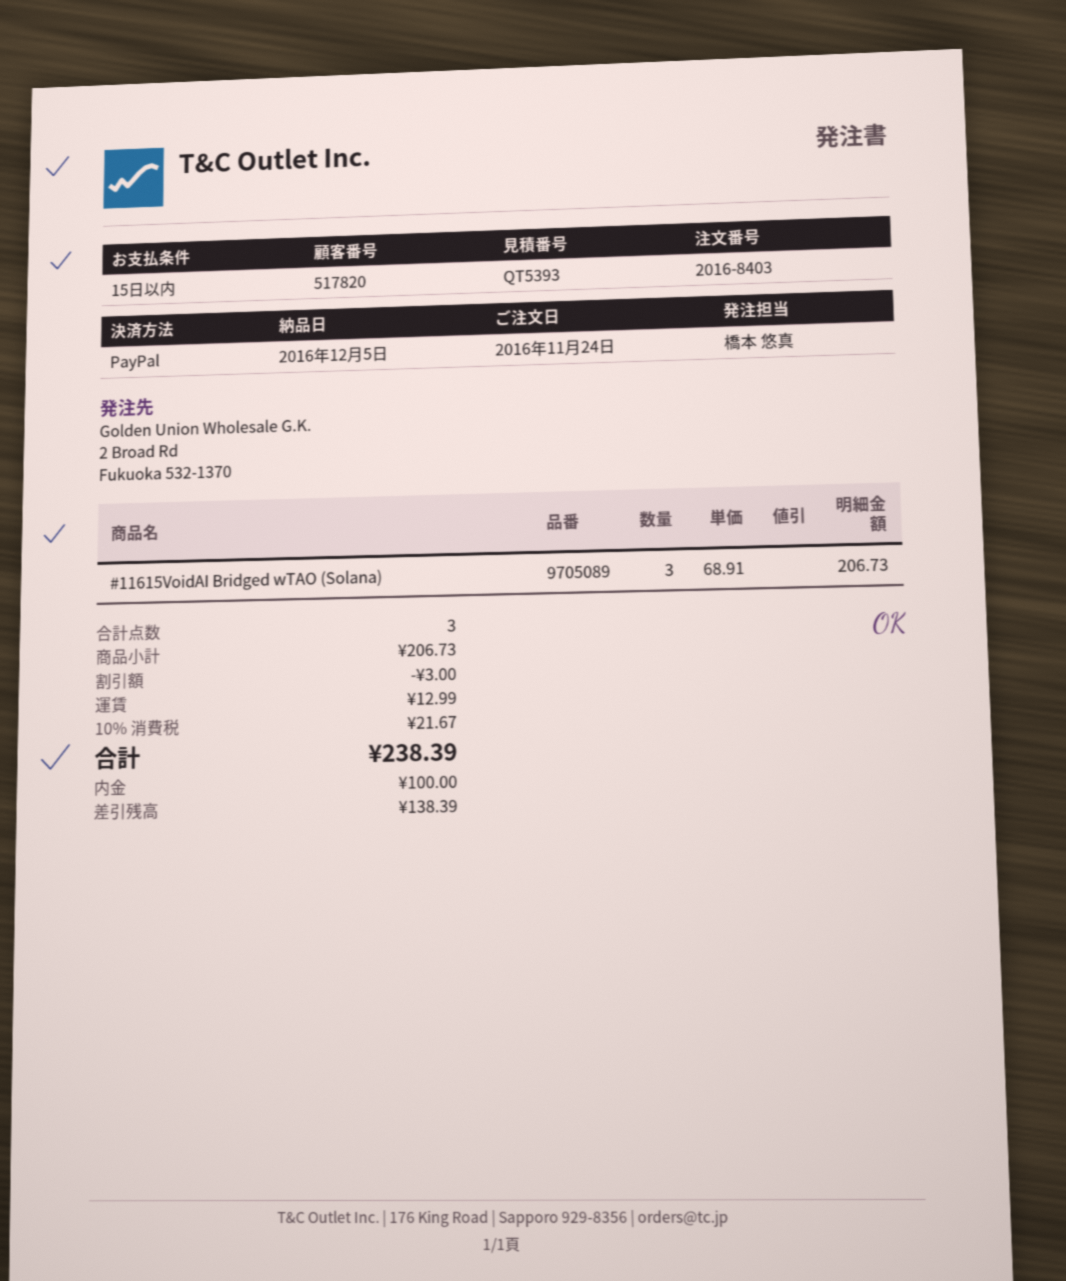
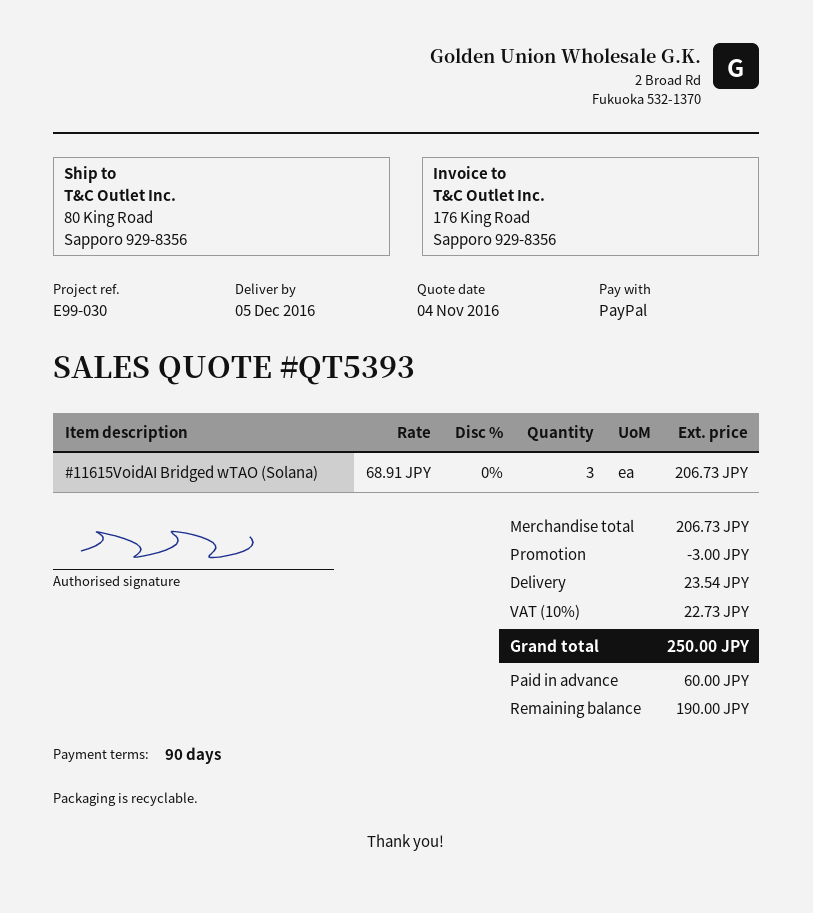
payment terms: 15 days -> 90 days
shipping: 12.99 -> 23.54
tax: 10% = 21.67 -> 10% = 22.73
total: 238.39 -> 250.00
deposit: 100.00 -> 60.00
balance: 138.39 -> 190.00

